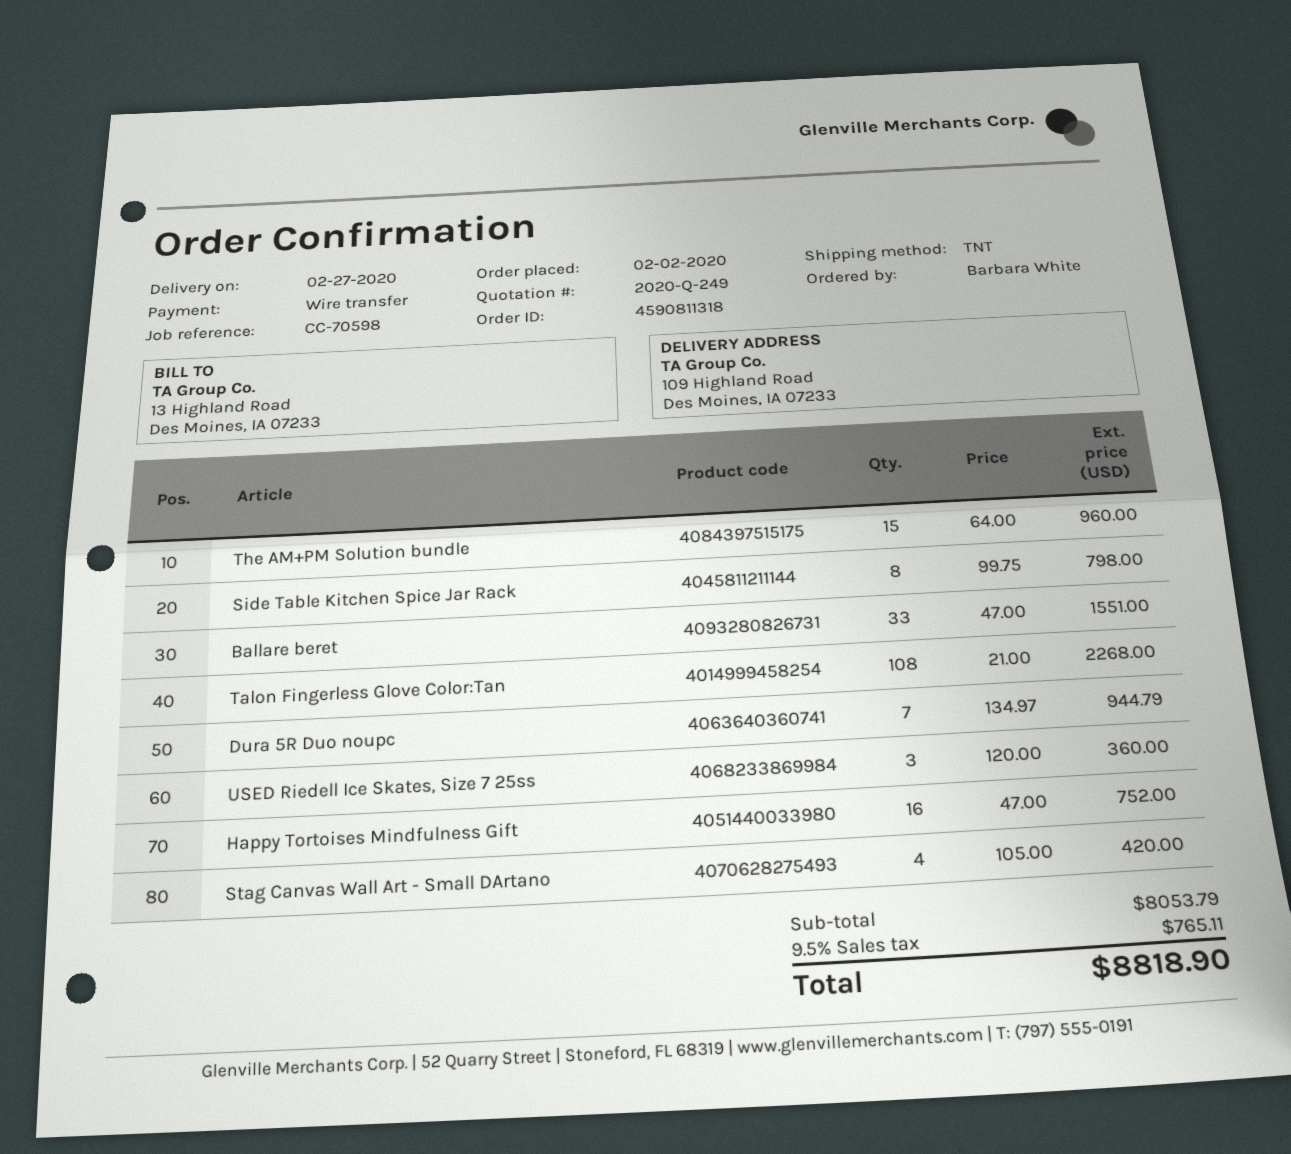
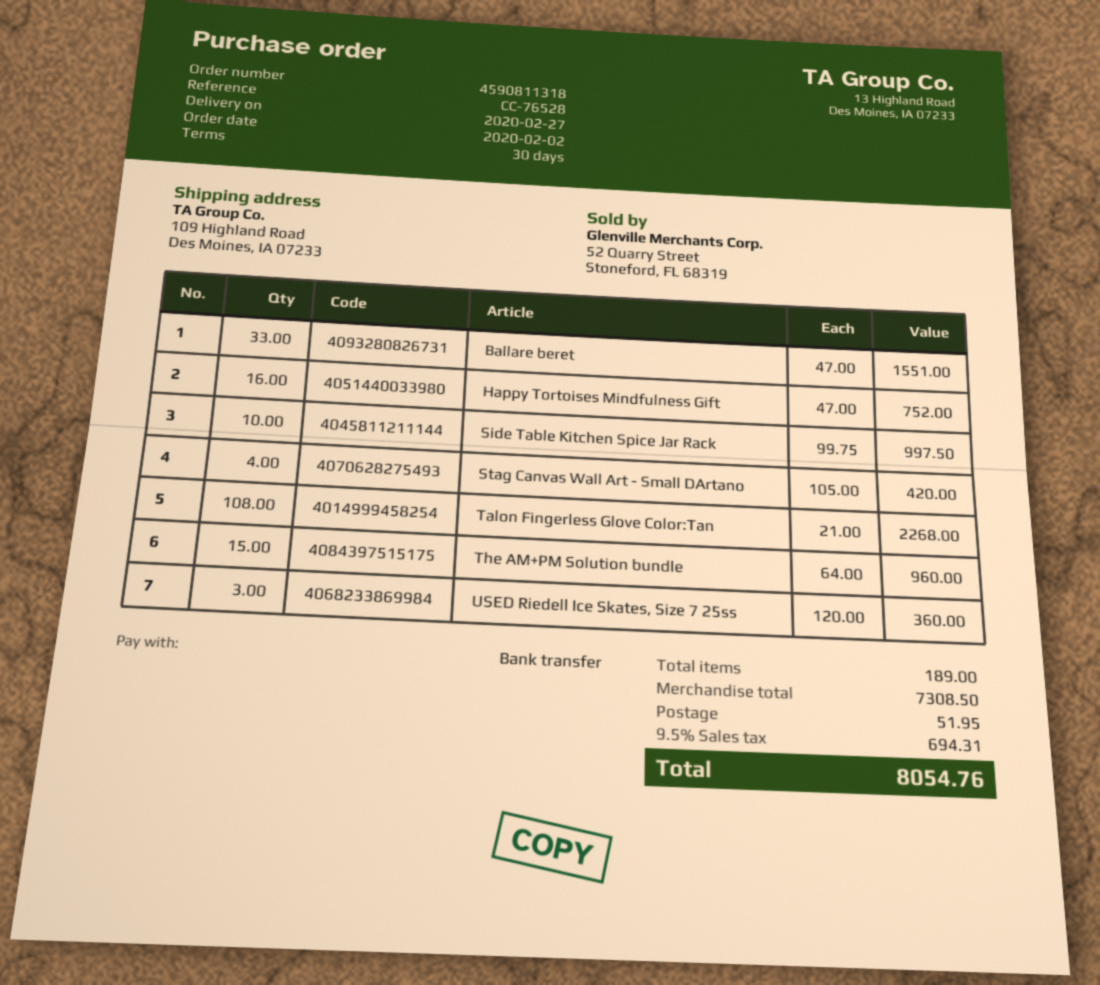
reference: CC-70598 -> CC-76528
Side Table Kitchen Spice Jar Rack: 8 x 99.75 = 798.00 -> 10 x 99.75 = 997.50
Dura 5R Duo noupc: 7 x 134.97 = 944.79 -> none
subtotal: 8053.79 -> 7308.50
shipping: none -> 51.95
tax: 9.5% = 765.11 -> 9.5% = 694.31
total: 8818.90 -> 8054.76

